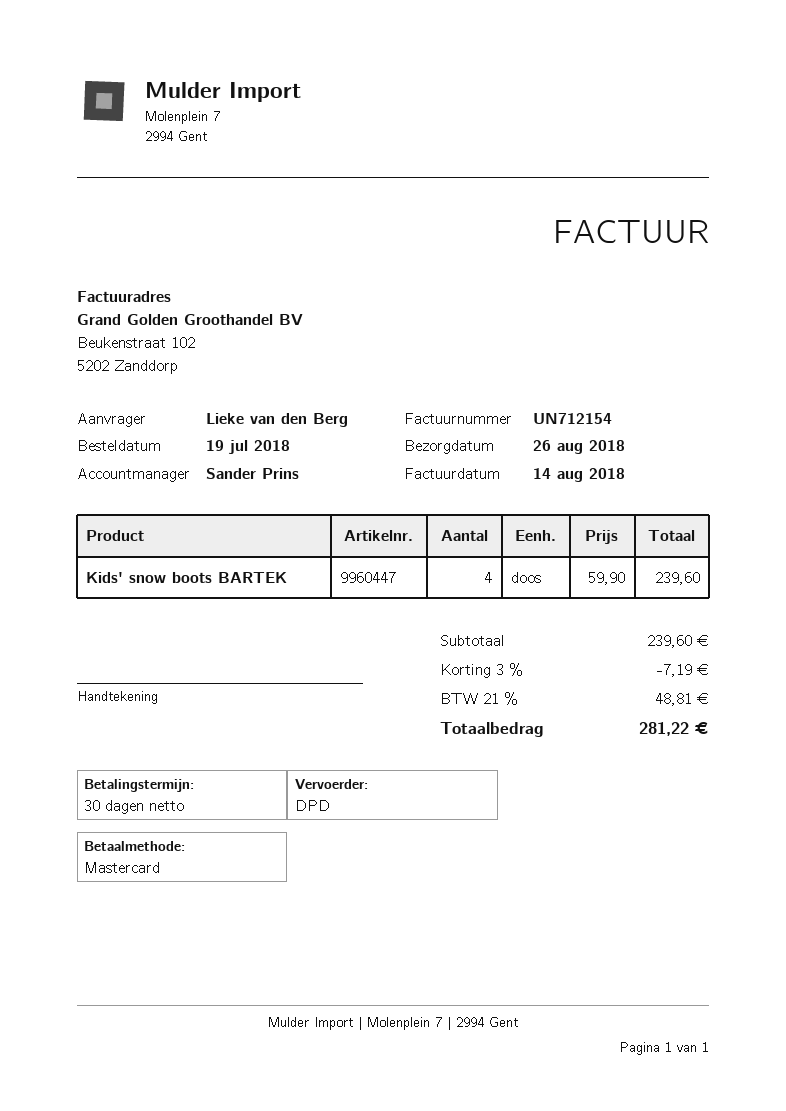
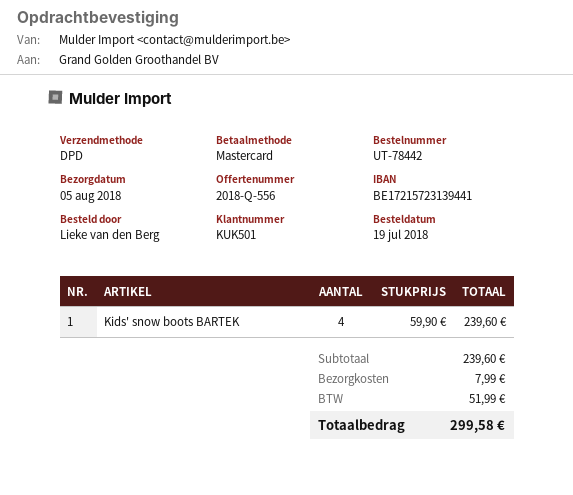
delivery date: 2018-08-26 -> 2018-08-05
discount: 3% = 7.19 -> none
shipping: none -> 7.99
tax: 48.81 -> 51.99
total: 281.22 -> 299.58

